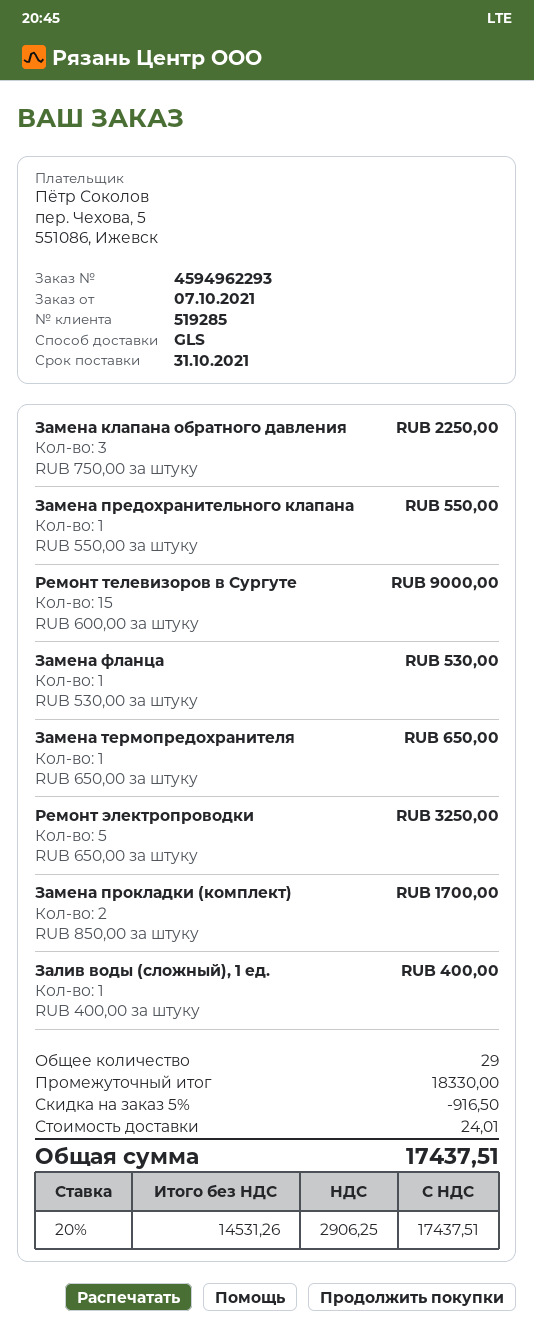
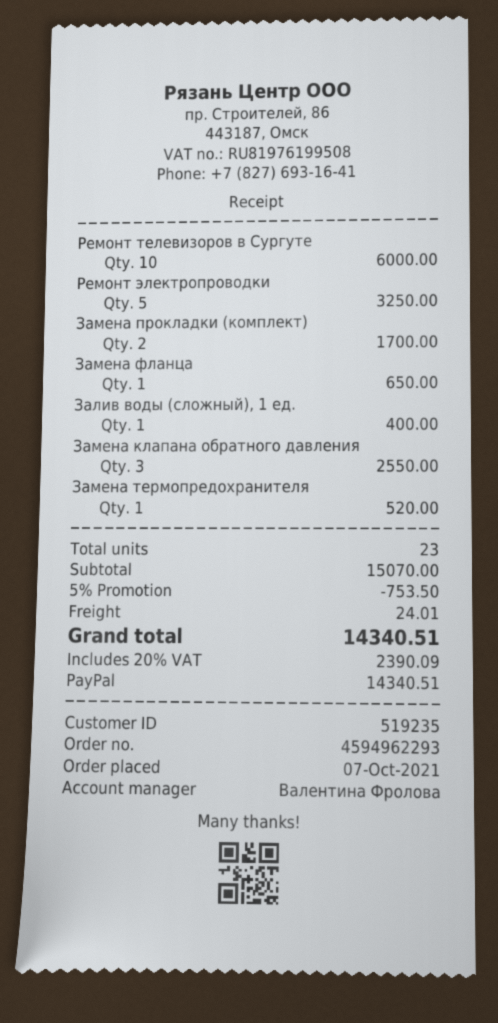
customer number: 519285 -> 519235
Замена клапана обратного давления: 3 for 2250.00 -> 3 for 2550.00
Замена предохранительного клапана: 1 for 550.00 -> none
Ремонт телевизоров в Сургуте: 15 for 9000.00 -> 10 for 6000.00
Замена фланца: 1 for 530.00 -> 1 for 650.00
Замена термопредохранителя: 1 for 650.00 -> 1 for 520.00
total quantity: 29 -> 23
subtotal: 18330.00 -> 15070.00
discount: 5% = 916.50 -> 5% = 753.50
tax: 20% = 2906.25 -> 20% = 2390.09
total: 17437.51 -> 14340.51

